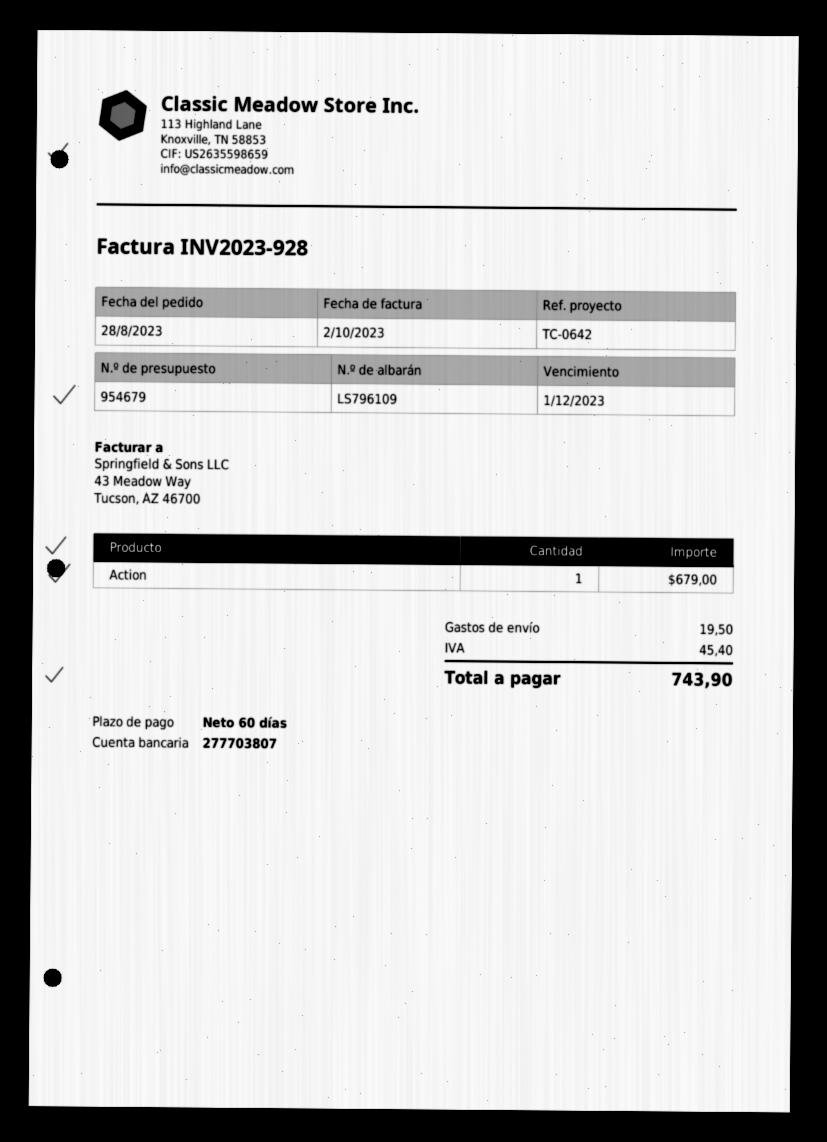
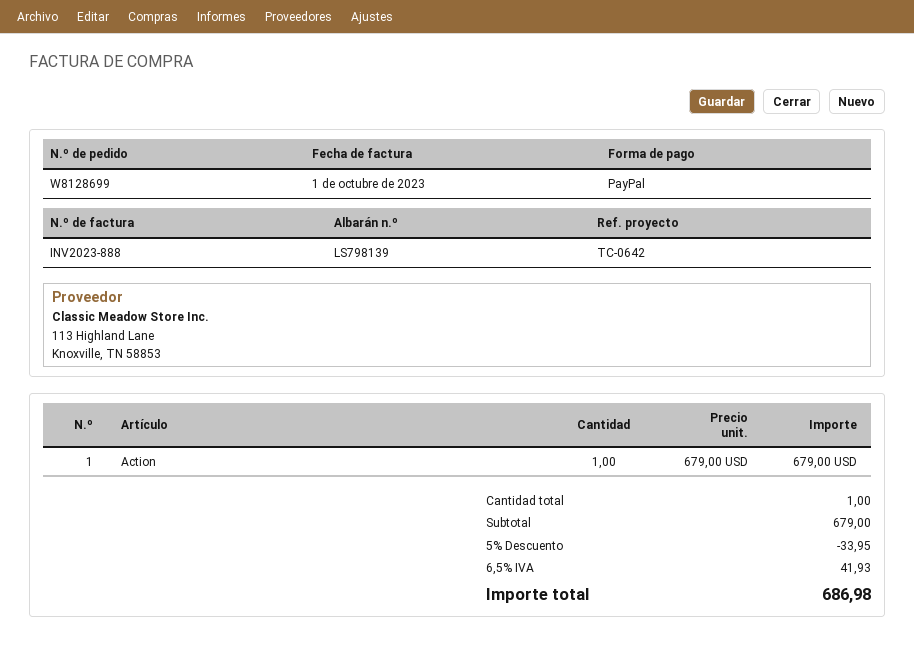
delivery note number: LS796109 -> LS798139
invoice number: INV2023-928 -> INV2023-888
invoice date: 2023-10-02 -> 2023-10-01
discount: none -> 5% = 33.95
shipping: 19.50 -> none
tax: 45.40 -> 41.93
total: 743.90 -> 686.98

